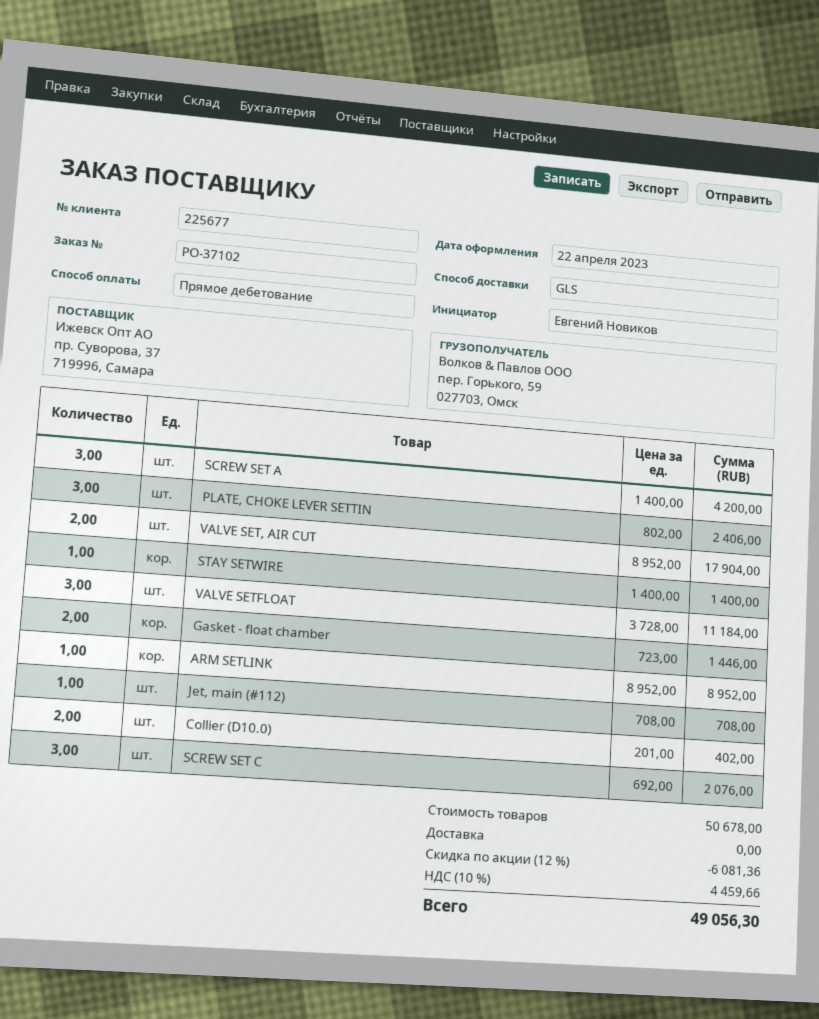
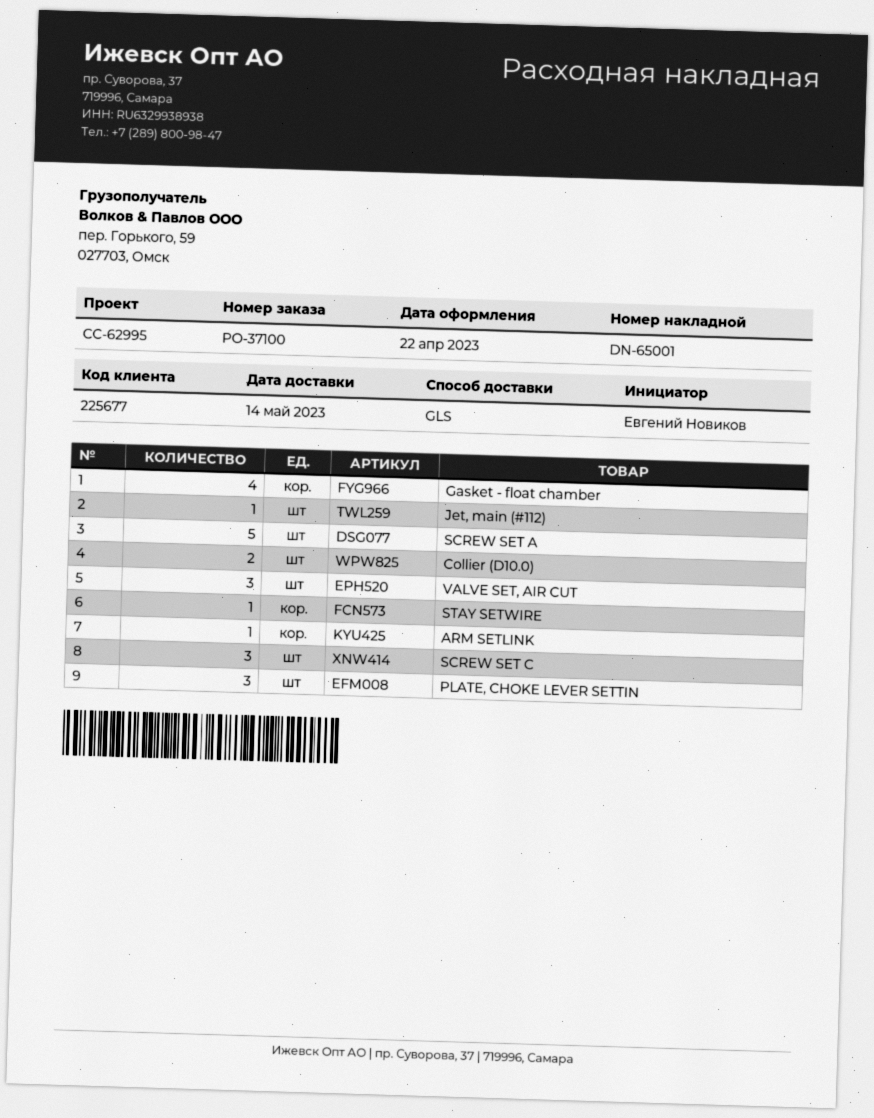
order number: PO-37102 -> PO-37100
SCREW SET A: 3 -> 5
VALVE SET, AIR CUT: 2 -> 3
VALVE SETFLOAT: 3 -> none
Gasket - float chamber: 2 -> 4

